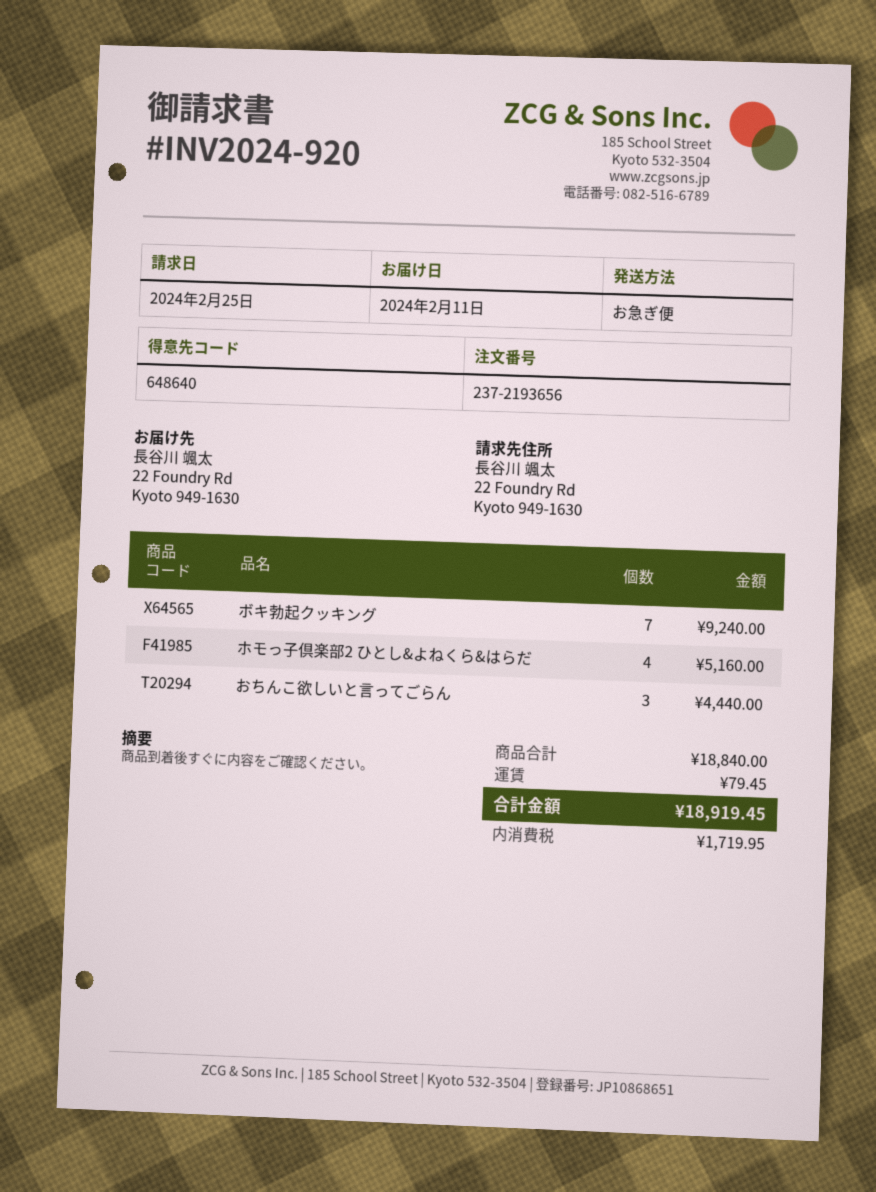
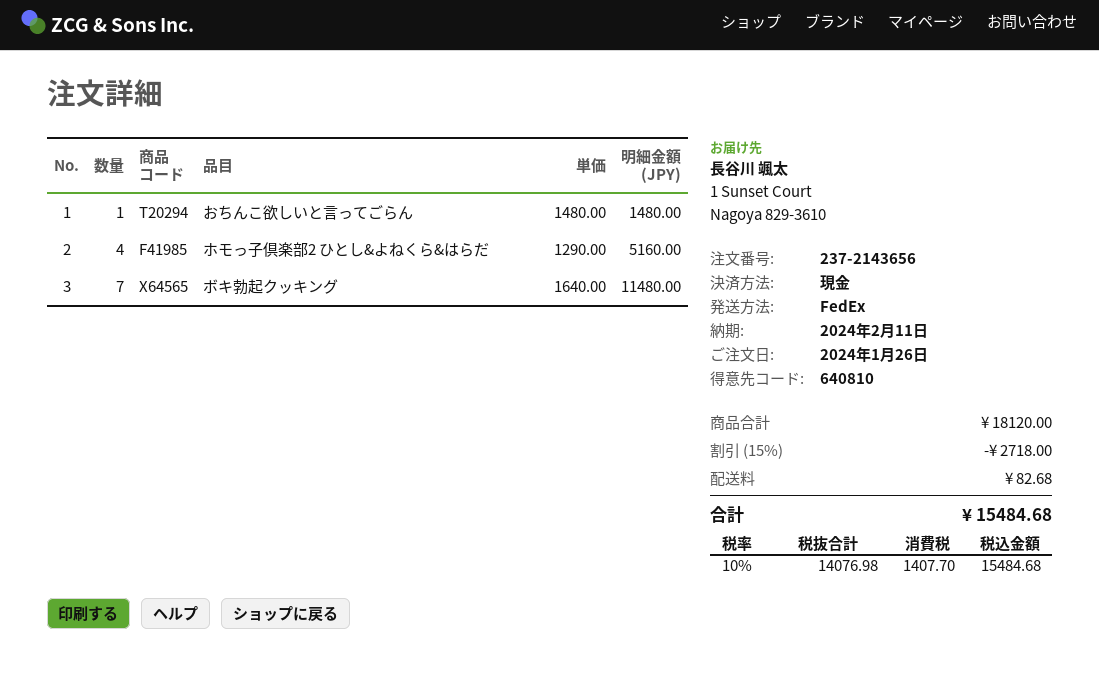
order number: 237-2193656 -> 237-2143656
customer number: 648640 -> 640810
shipping method: express -> FedEx
ship to: 22 Foundry Rd, Kyoto 949-1630 -> 1 Sunset Court, Nagoya 829-3610
ボキ勃起クッキング: 7 for 9240.00 -> 7 for 11480.00
おちんこ欲しいと言ってごらん: 3 for 4440.00 -> 1 for 1480.00
subtotal: 18840.00 -> 18120.00
discount: none -> 15% = 2718.00
shipping: 79.45 -> 82.68
tax: 1719.95 -> 1407.70
total: 18919.45 -> 15484.68

